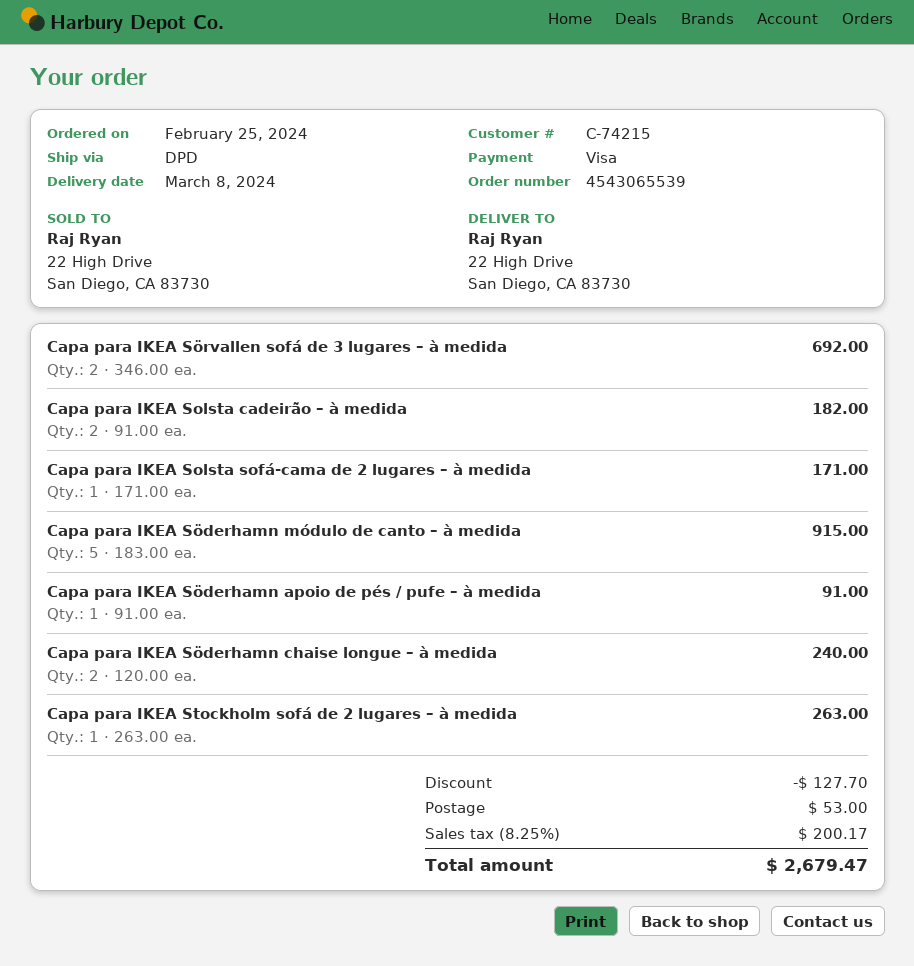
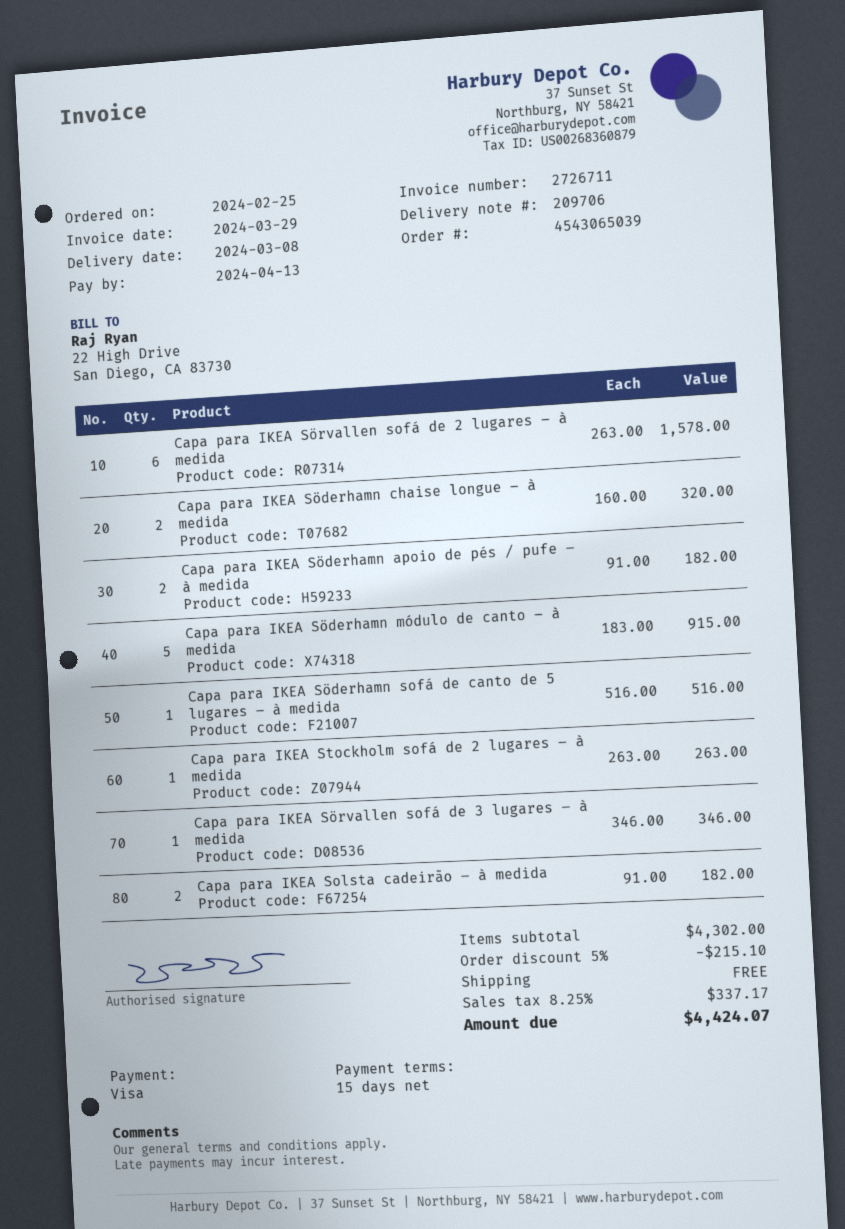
order number: 4543065539 -> 4543065039
Capa para IKEA Sörvallen sofá de 3 lugares – à medida: 2 x 346.00 = 692.00 -> 1 x 346.00 = 346.00
Capa para IKEA Solsta sofá-cama de 2 lugares – à medida: 1 x 171.00 = 171.00 -> none
Capa para IKEA Söderhamn apoio de pés / pufe – à medida: 1 x 91.00 = 91.00 -> 2 x 91.00 = 182.00
Capa para IKEA Söderhamn chaise longue – à medida: 2 x 120.00 = 240.00 -> 2 x 160.00 = 320.00
Capa para IKEA Sörvallen sofá de 2 lugares – à medida: none -> 6 x 263.00 = 1578.00
Capa para IKEA Söderhamn sofá de canto de 5 lugares – à medida: none -> 1 x 516.00 = 516.00
discount: 127.70 -> 215.10
shipping: 53.00 -> 0.00
tax: 8.25% = 200.17 -> 8.25% = 337.17
total: 2679.47 -> 4424.07

